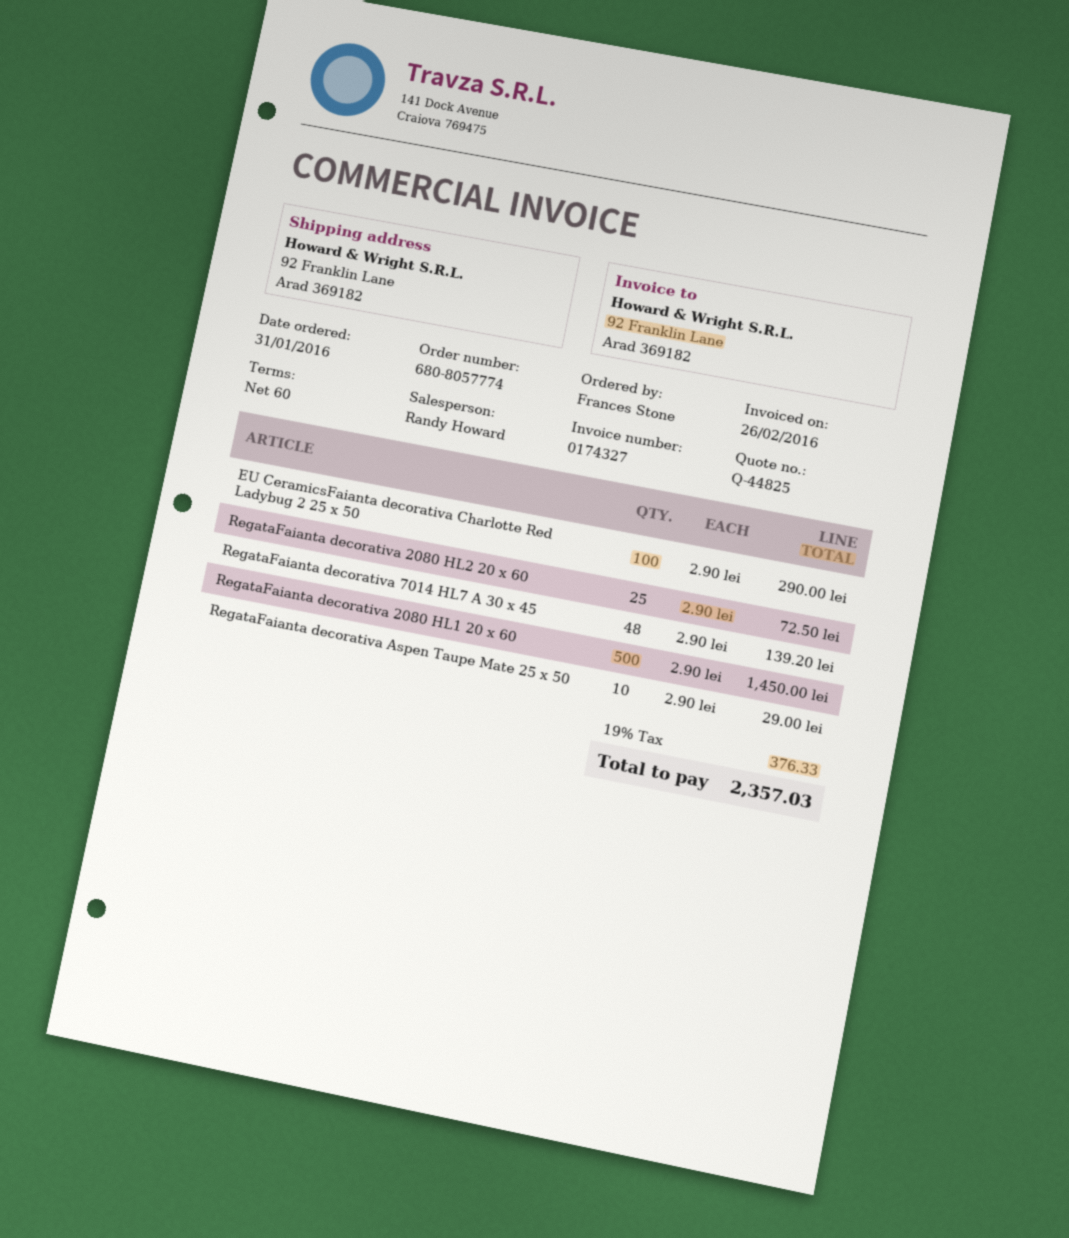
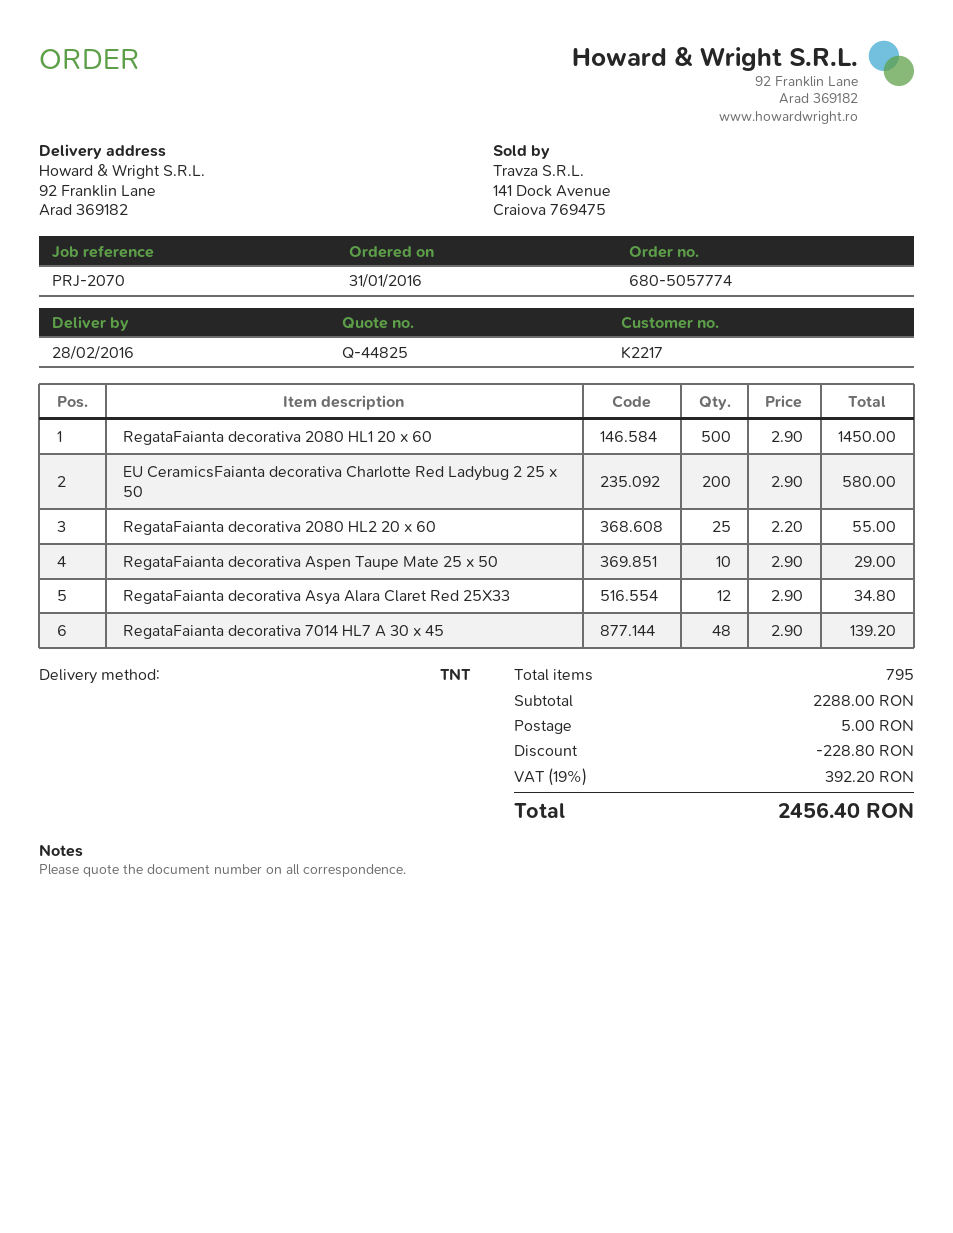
order number: 680-8057774 -> 680-5057774
EU CeramicsFaianta decorativa Charlotte Red Ladybug 2 25 x 50: 100 x 2.90 = 290.00 -> 200 x 2.90 = 580.00
RegataFaianta decorativa 2080 HL2 20 x 60: 25 x 2.90 = 72.50 -> 25 x 2.20 = 55.00
RegataFaianta decorativa Asya Alara Claret Red 25X33: none -> 12 x 2.90 = 34.80
discount: none -> 228.80
shipping: none -> 5.00
tax: 19% = 376.33 -> 19% = 392.20
total: 2357.03 -> 2456.40

